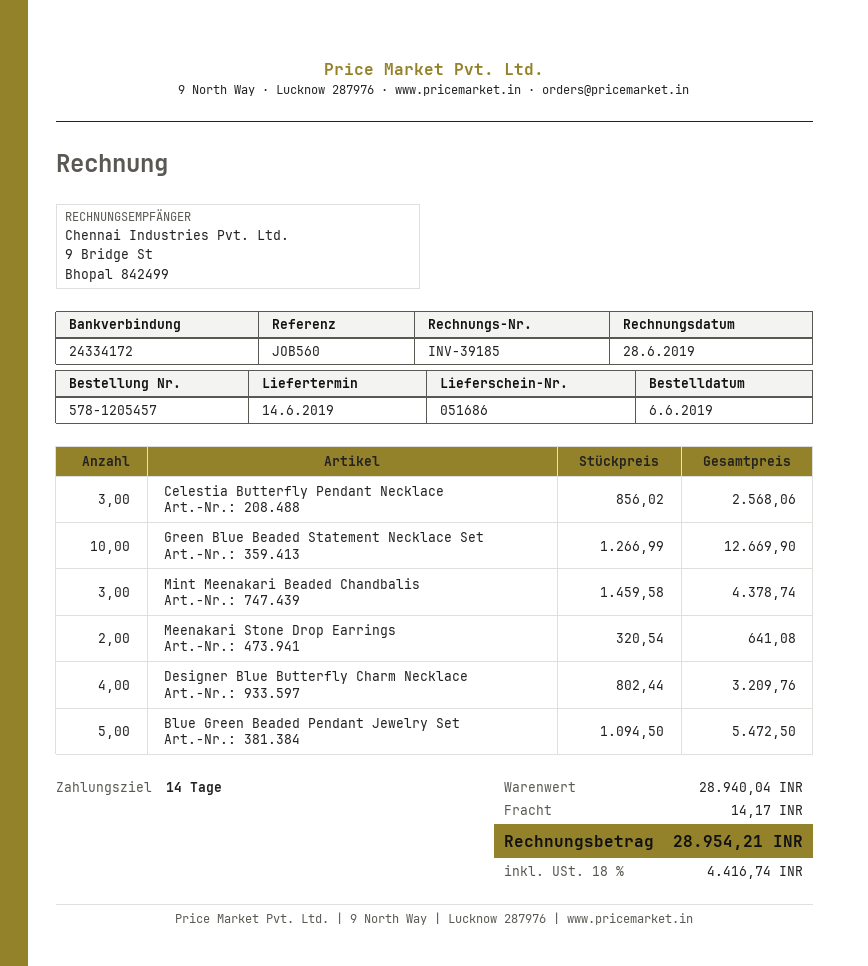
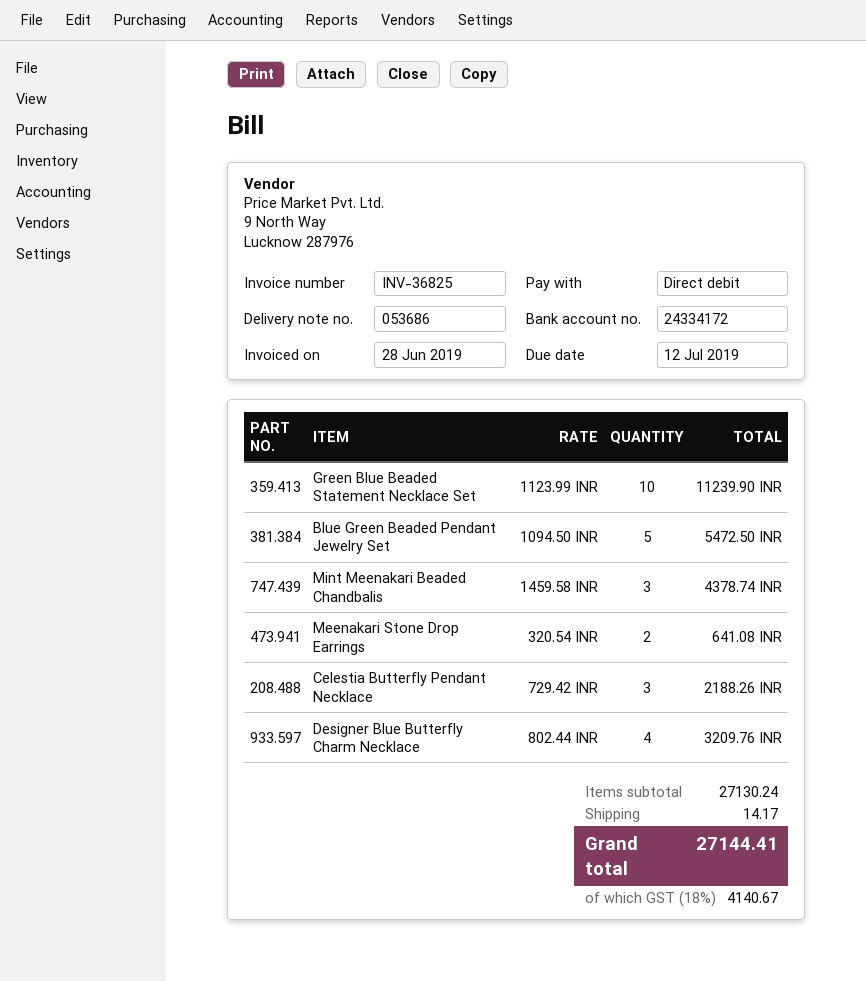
delivery note number: 051686 -> 053686
invoice number: INV-39185 -> INV-36825
Celestia Butterfly Pendant Necklace: 3 x 856.02 = 2568.06 -> 3 x 729.42 = 2188.26
Green Blue Beaded Statement Necklace Set: 10 x 1266.99 = 12669.90 -> 10 x 1123.99 = 11239.90
subtotal: 28940.04 -> 27130.24
tax: 18% = 4416.74 -> 18% = 4140.67
total: 28954.21 -> 27144.41

